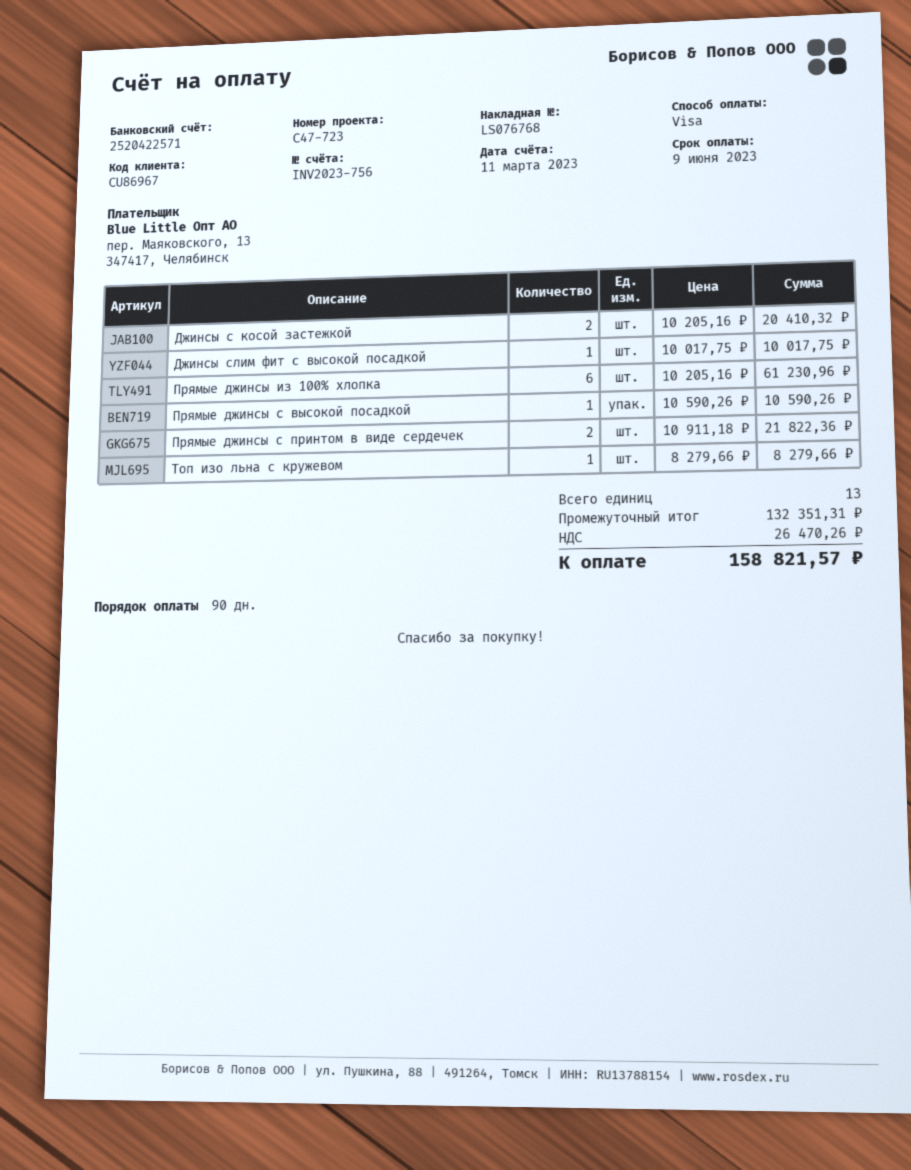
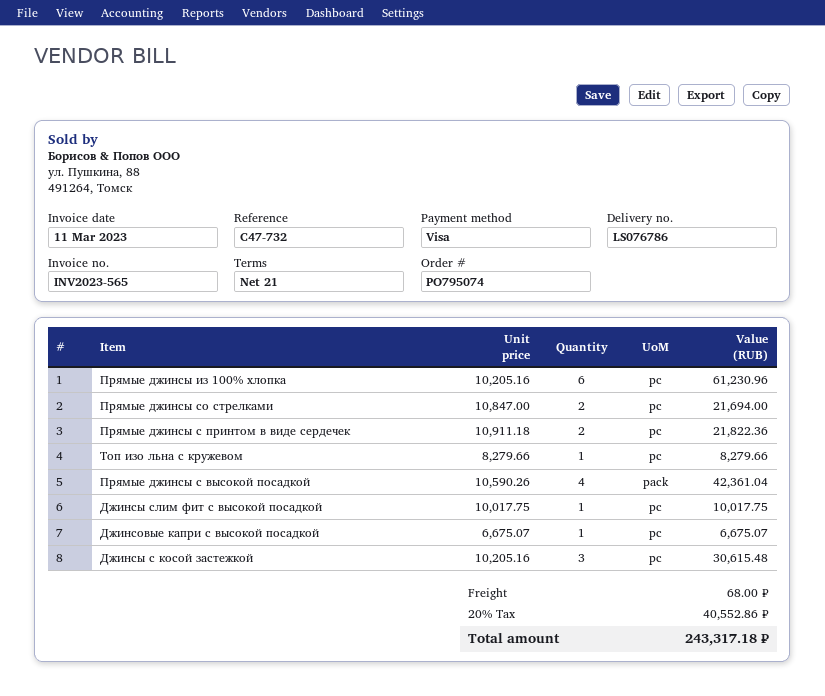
delivery note number: LS076768 -> LS076786
invoice number: INV2023-756 -> INV2023-565
payment terms: 90 days -> 21 days
reference: C47-723 -> C47-732
Джинсы с косой застежкой: 2 x 10205.16 = 20410.32 -> 3 x 10205.16 = 30615.48
Прямые джинсы с высокой посадкой: 1 x 10590.26 = 10590.26 -> 4 x 10590.26 = 42361.04
Прямые джинсы со стрелками: none -> 2 x 10847.00 = 21694.00
Джинсовые капри с высокой посадкой: none -> 1 x 6675.07 = 6675.07
shipping: none -> 68.00
tax: 26470.26 -> 40552.86
total: 158821.57 -> 243317.18

